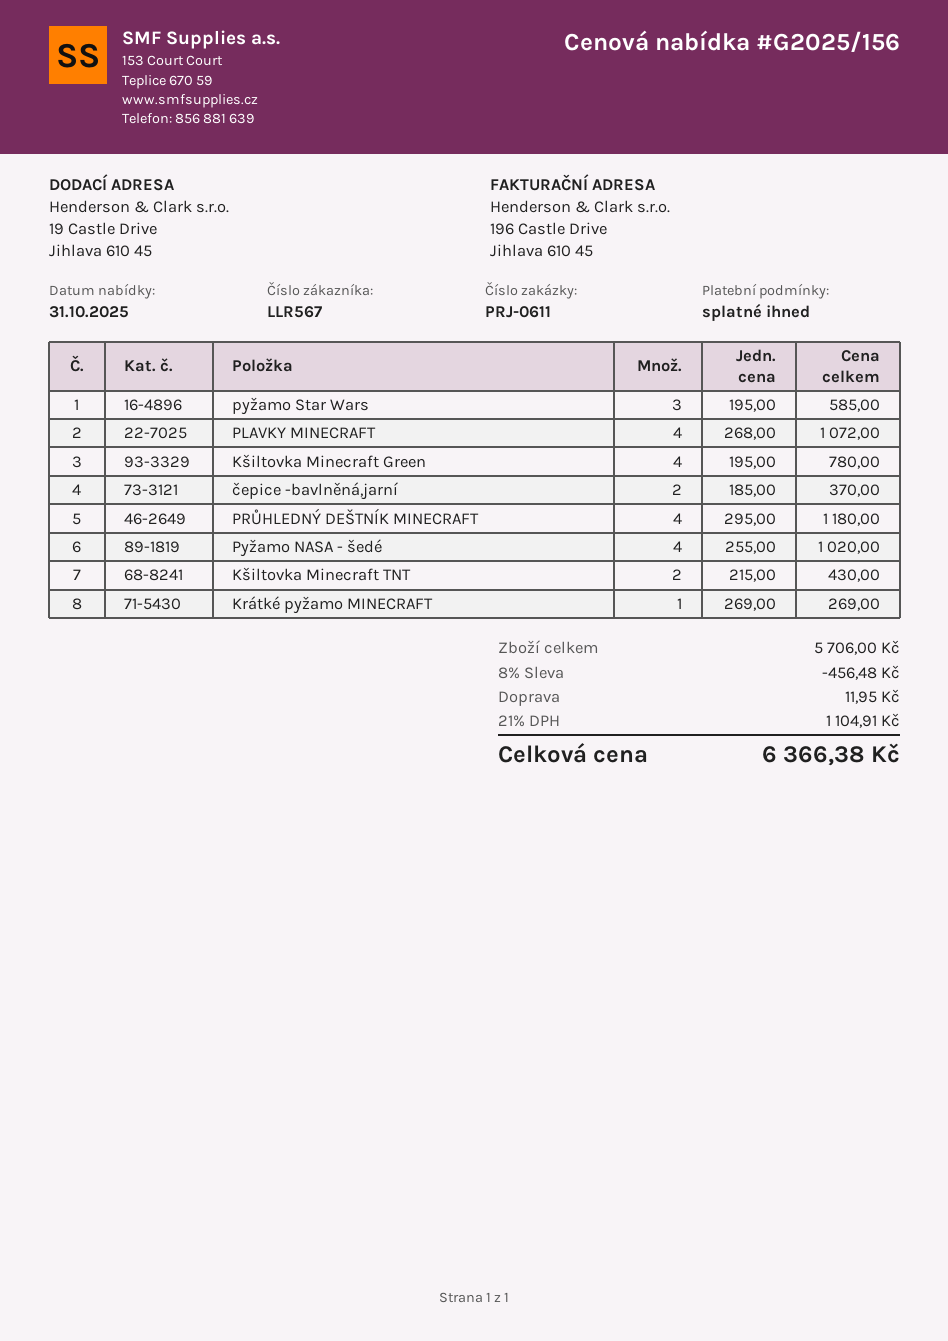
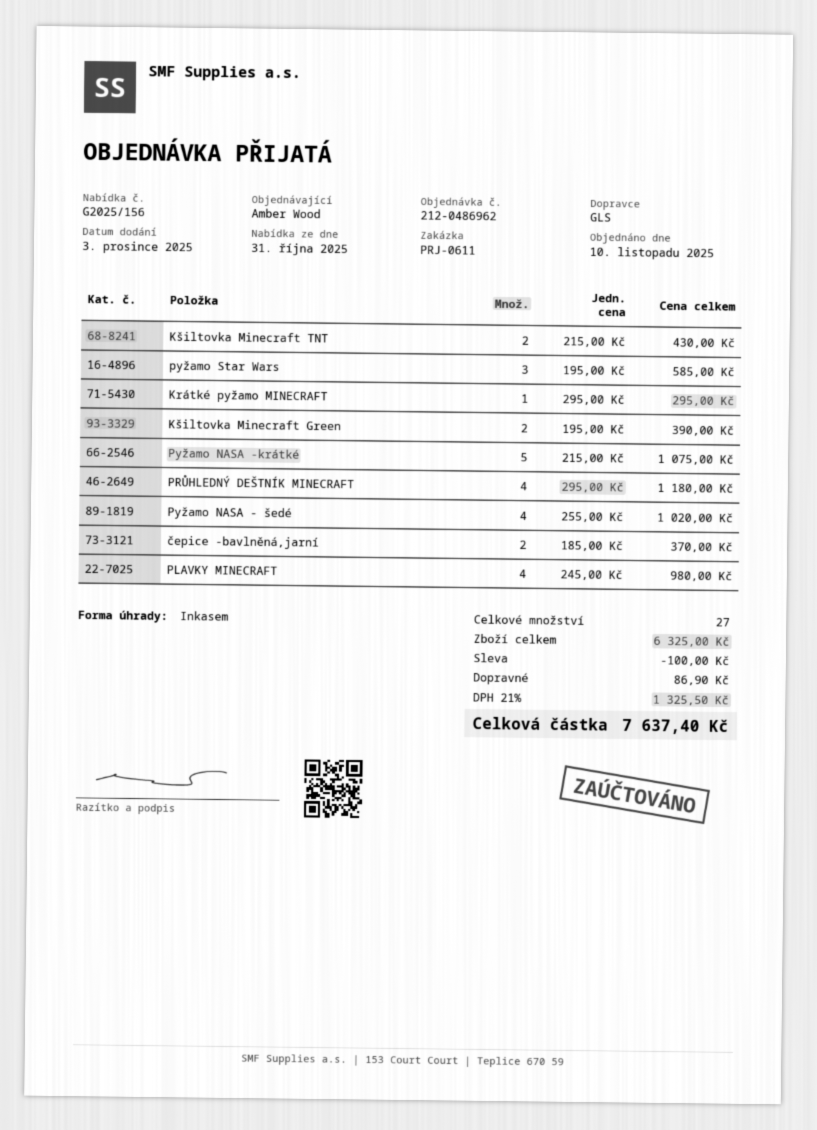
PLAVKY MINECRAFT: 4 x 268.00 = 1072.00 -> 4 x 245.00 = 980.00
Kšiltovka Minecraft Green: 4 x 195.00 = 780.00 -> 2 x 195.00 = 390.00
Krátké pyžamo MINECRAFT: 1 x 269.00 = 269.00 -> 1 x 295.00 = 295.00
Pyžamo NASA -krátké: none -> 5 x 215.00 = 1075.00
subtotal: 5706.00 -> 6325.00
discount: 456.48 -> 100.00
shipping: 11.95 -> 86.90
tax: 21% = 1104.91 -> 21% = 1325.50
total: 6366.38 -> 7637.40

